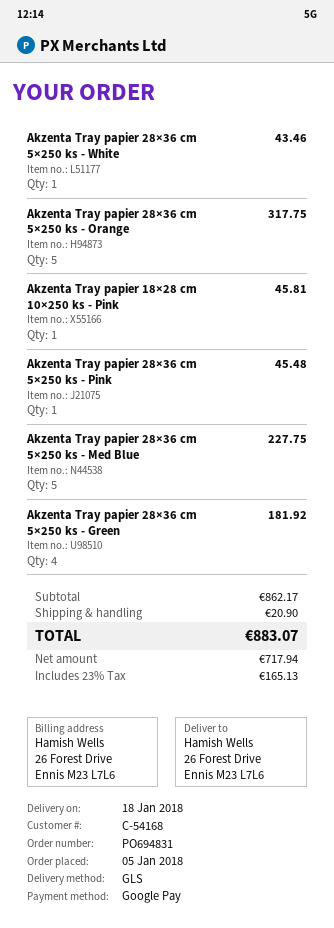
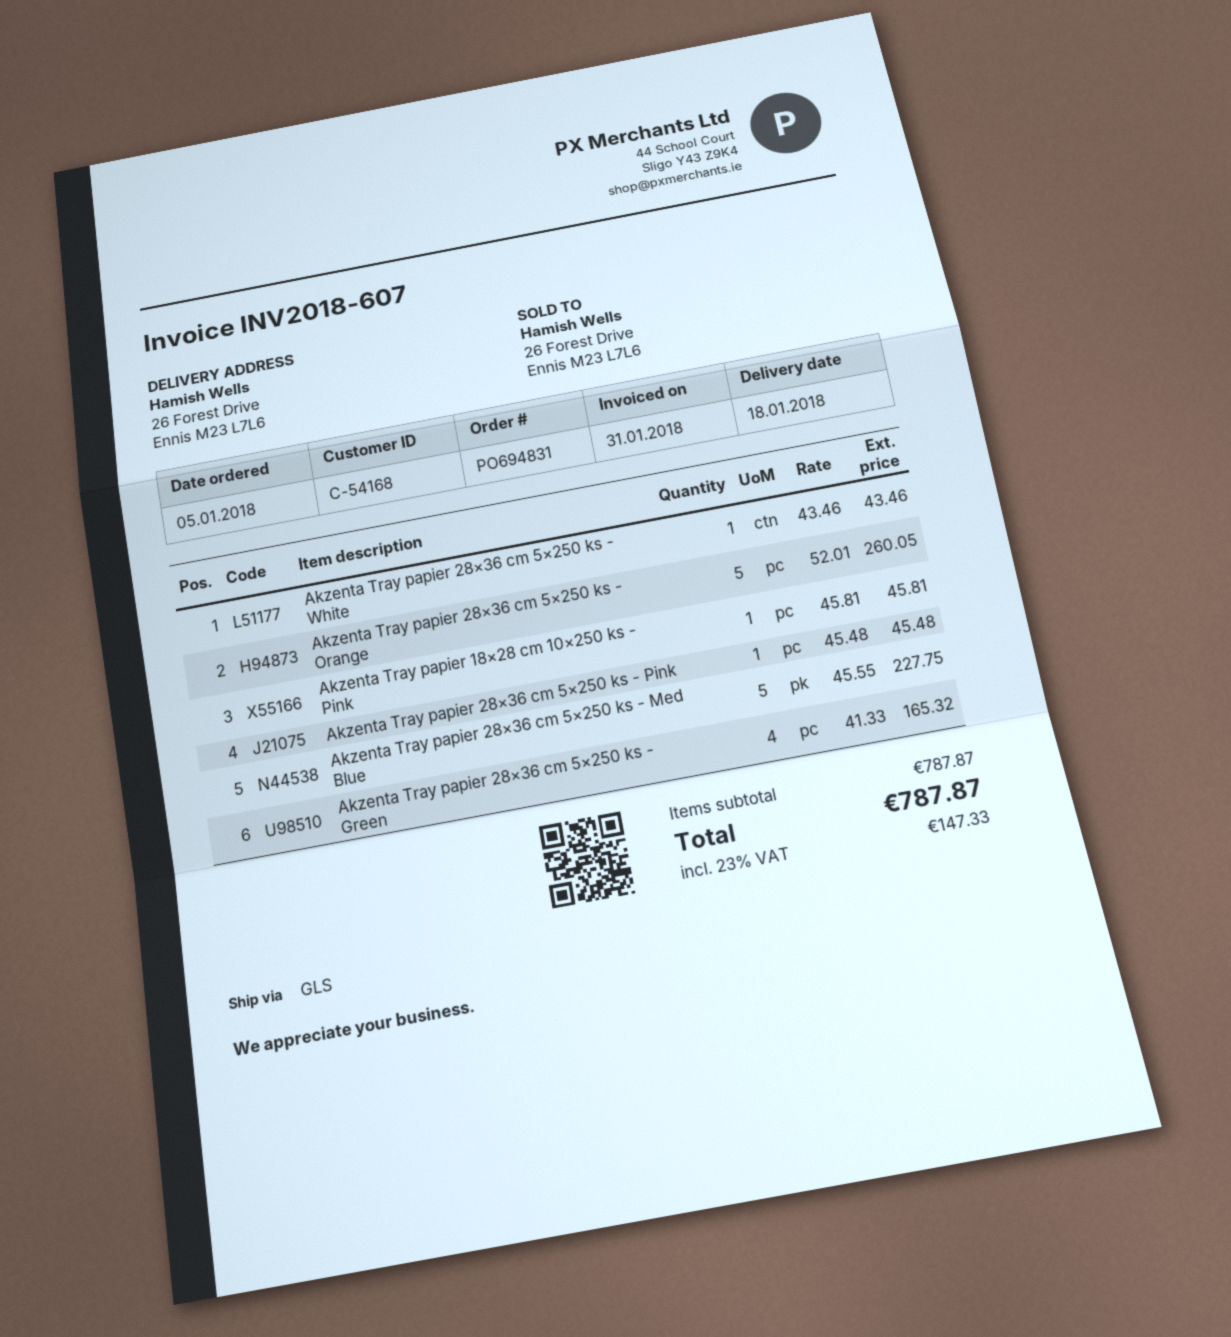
Akzenta Tray papier 28×36 cm 5×250 ks - Orange: 5 for 317.75 -> 5 for 260.05
Akzenta Tray papier 28×36 cm 5×250 ks - Green: 4 for 181.92 -> 4 for 165.32
subtotal: 862.17 -> 787.87
shipping: 20.90 -> none
tax: 23% = 165.13 -> 23% = 147.33
total: 883.07 -> 787.87

